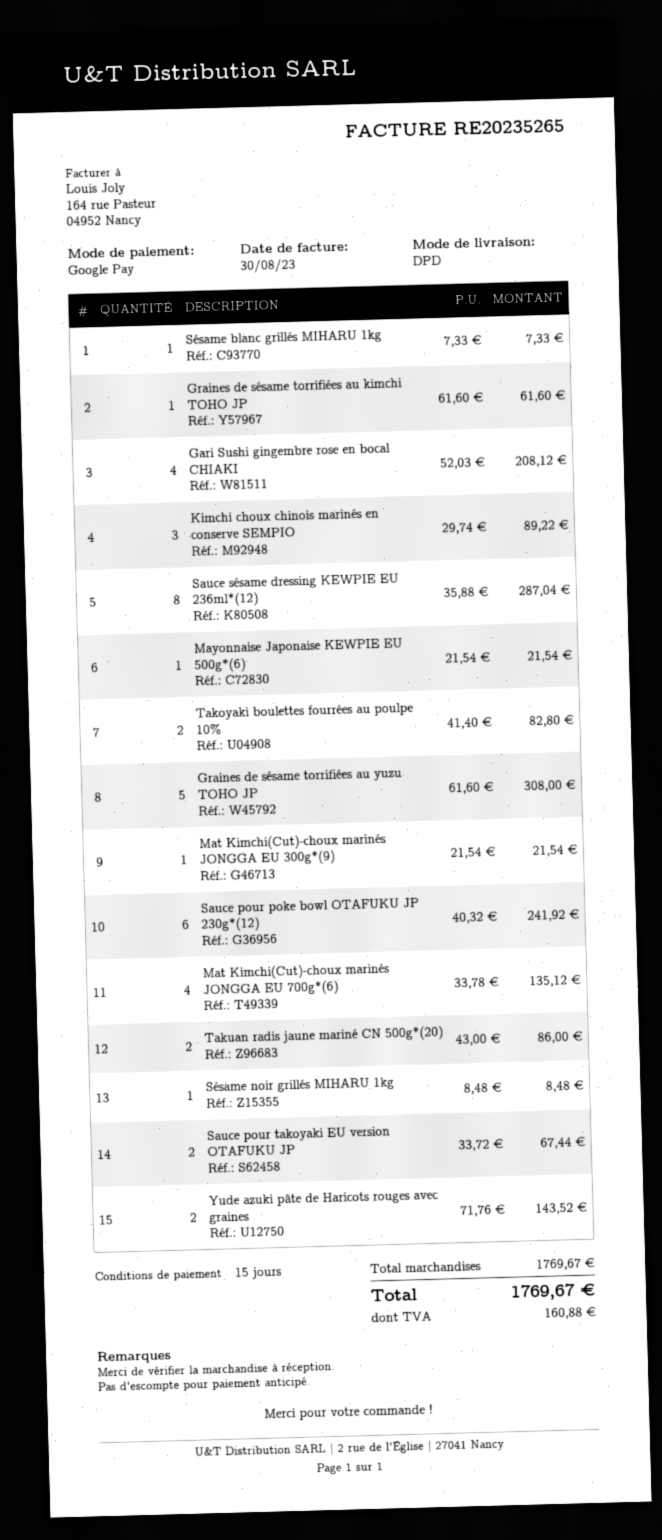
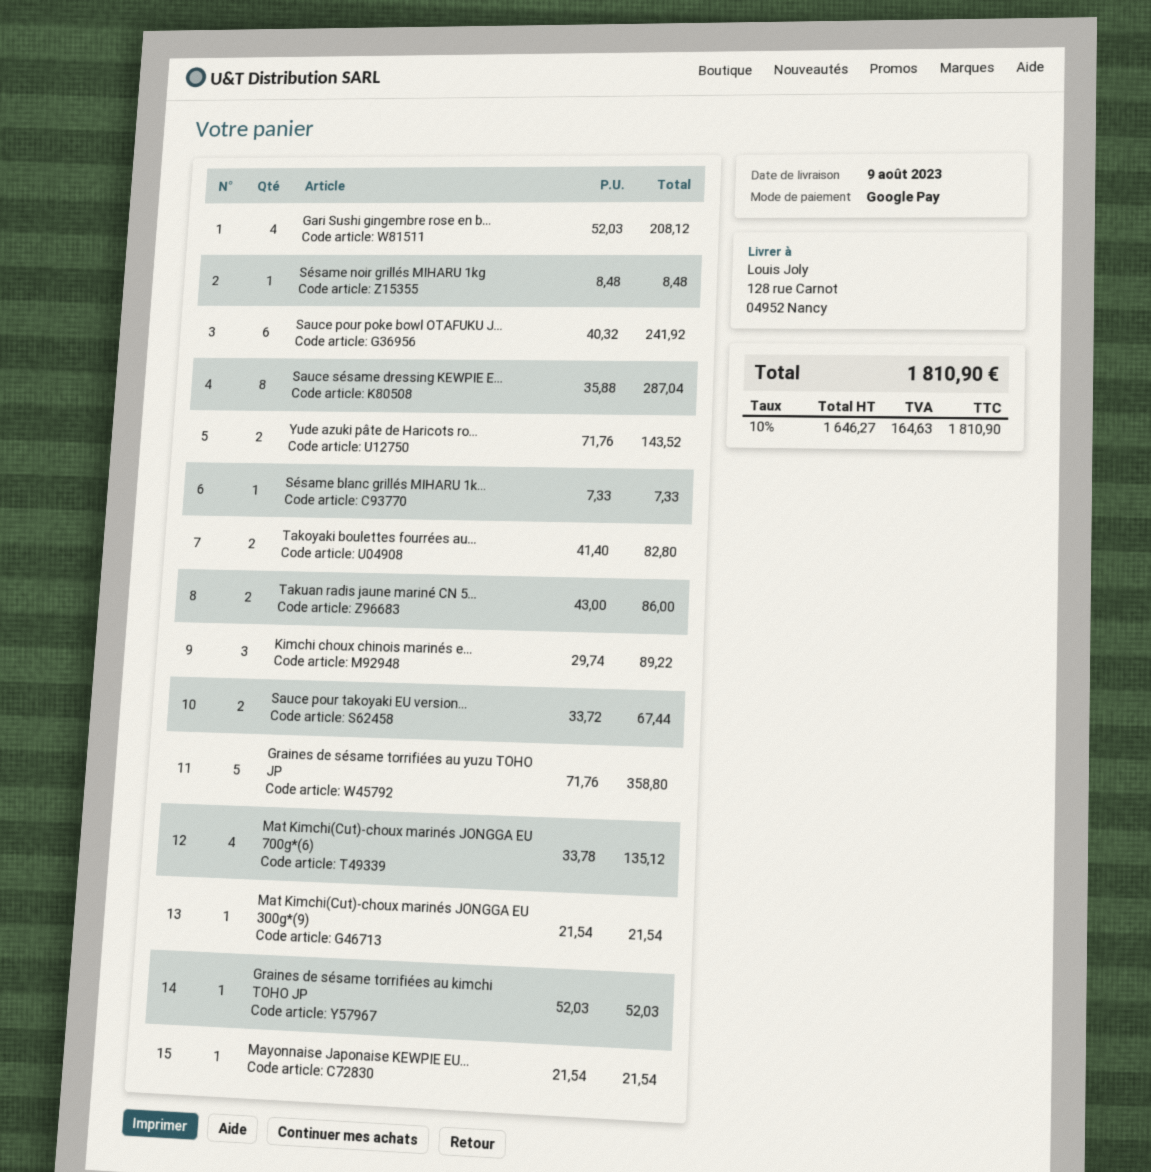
Graines de sésame torrifiées au kimchi TOHO JP: 1 x 61.60 = 61.60 -> 1 x 52.03 = 52.03
Graines de sésame torrifiées au yuzu TOHO JP: 5 x 61.60 = 308.00 -> 5 x 71.76 = 358.80
tax: 160.88 -> 164.63
total: 1769.67 -> 1810.90

